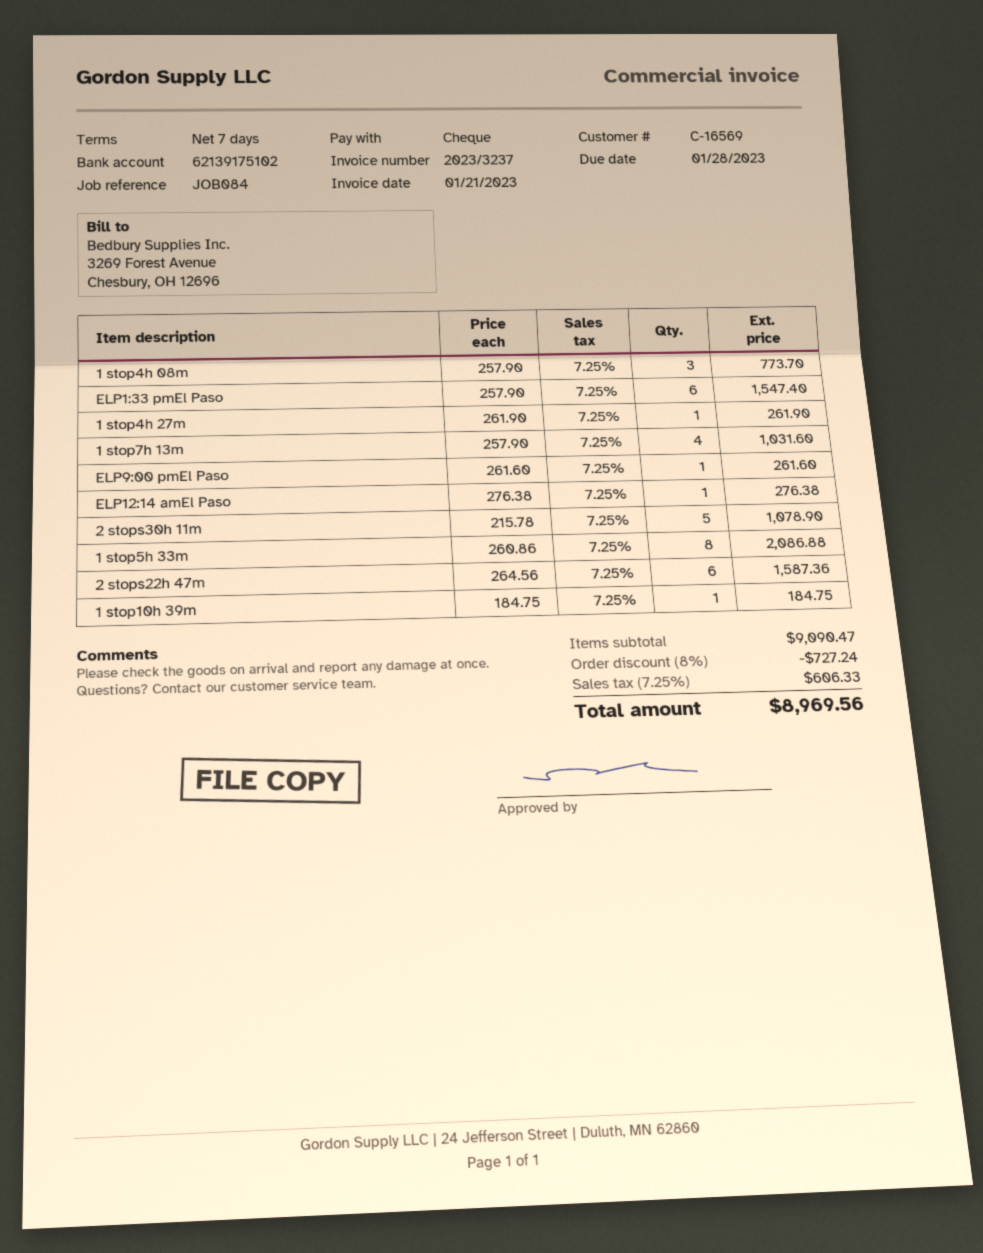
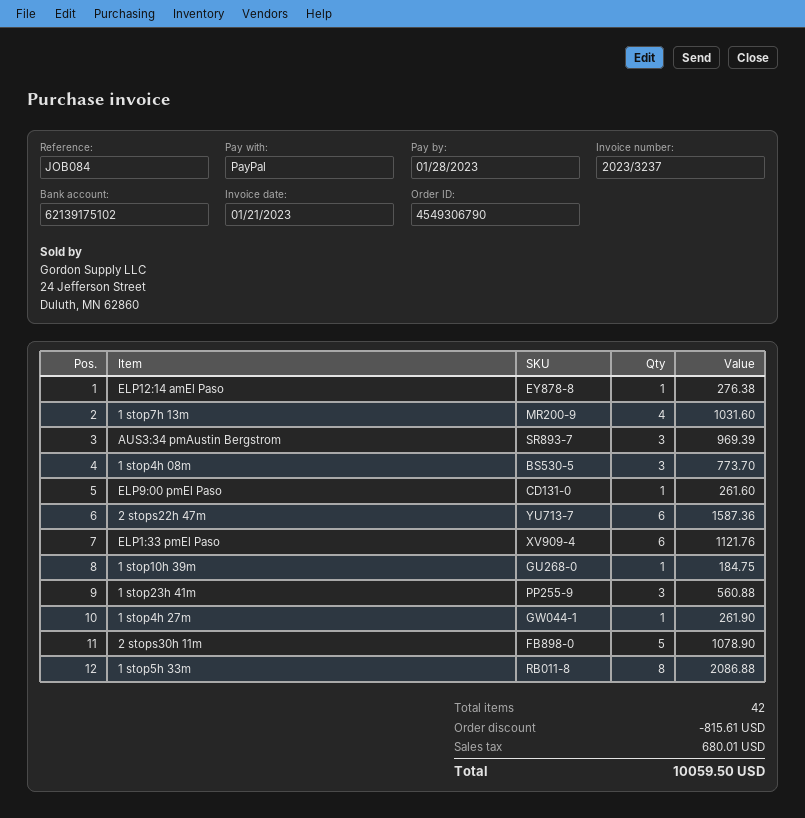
payment method: cheque -> PayPal
ELP1:33 pmEl Paso: 6 for 1547.40 -> 6 for 1121.76
AUS3:34 pmAustin Bergstrom: none -> 3 for 969.39
1 stop23h 41m: none -> 3 for 560.88
discount: 727.24 -> 815.61
tax: 606.33 -> 680.01
total: 8969.56 -> 10059.50

